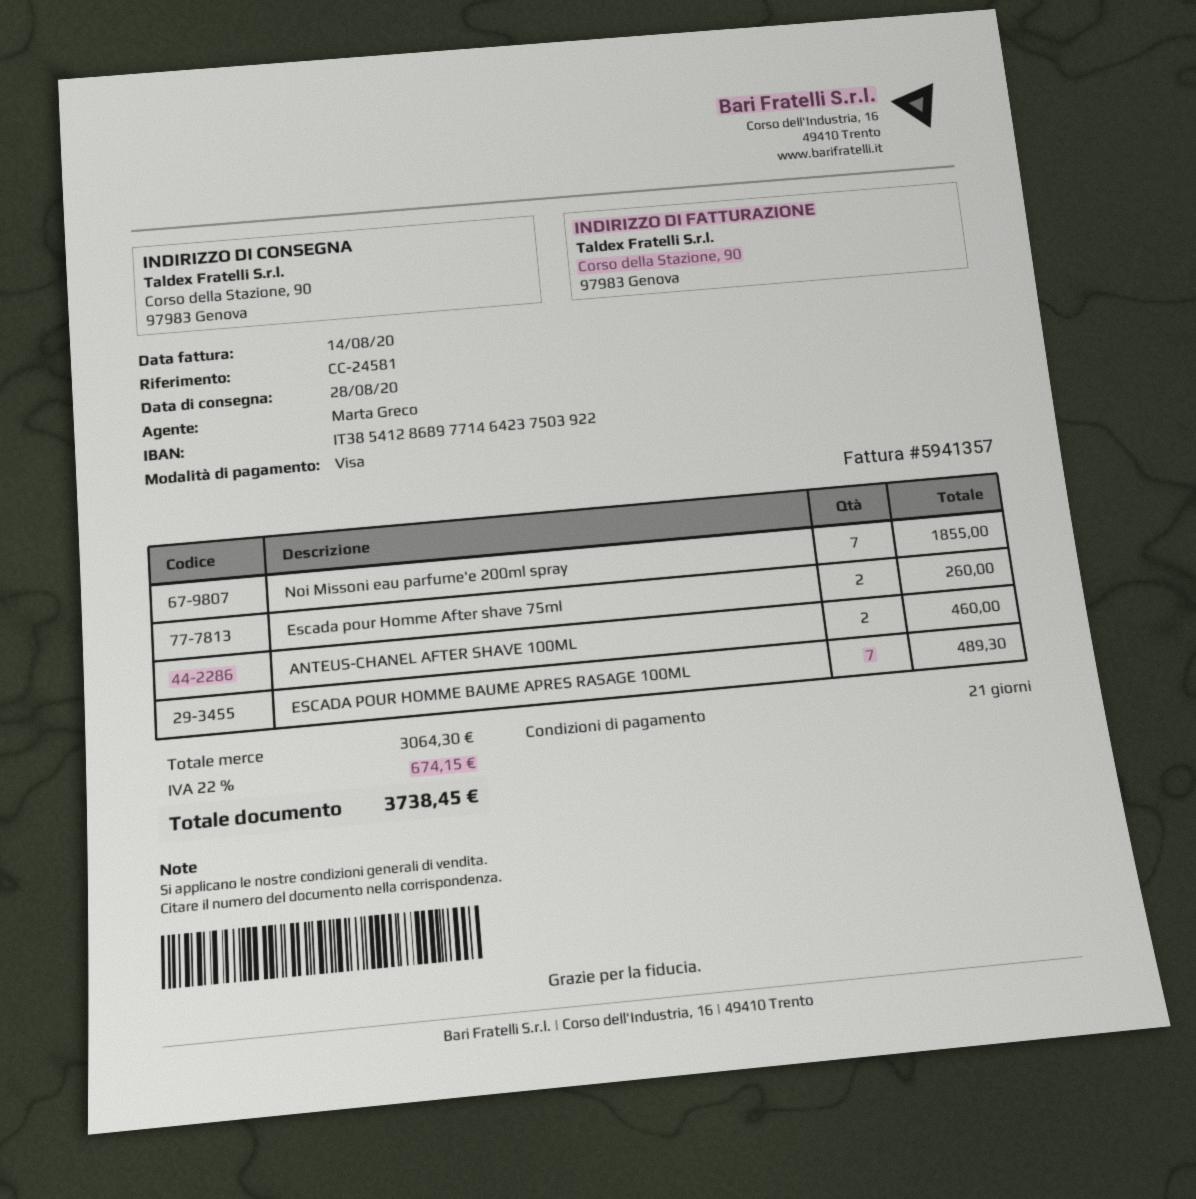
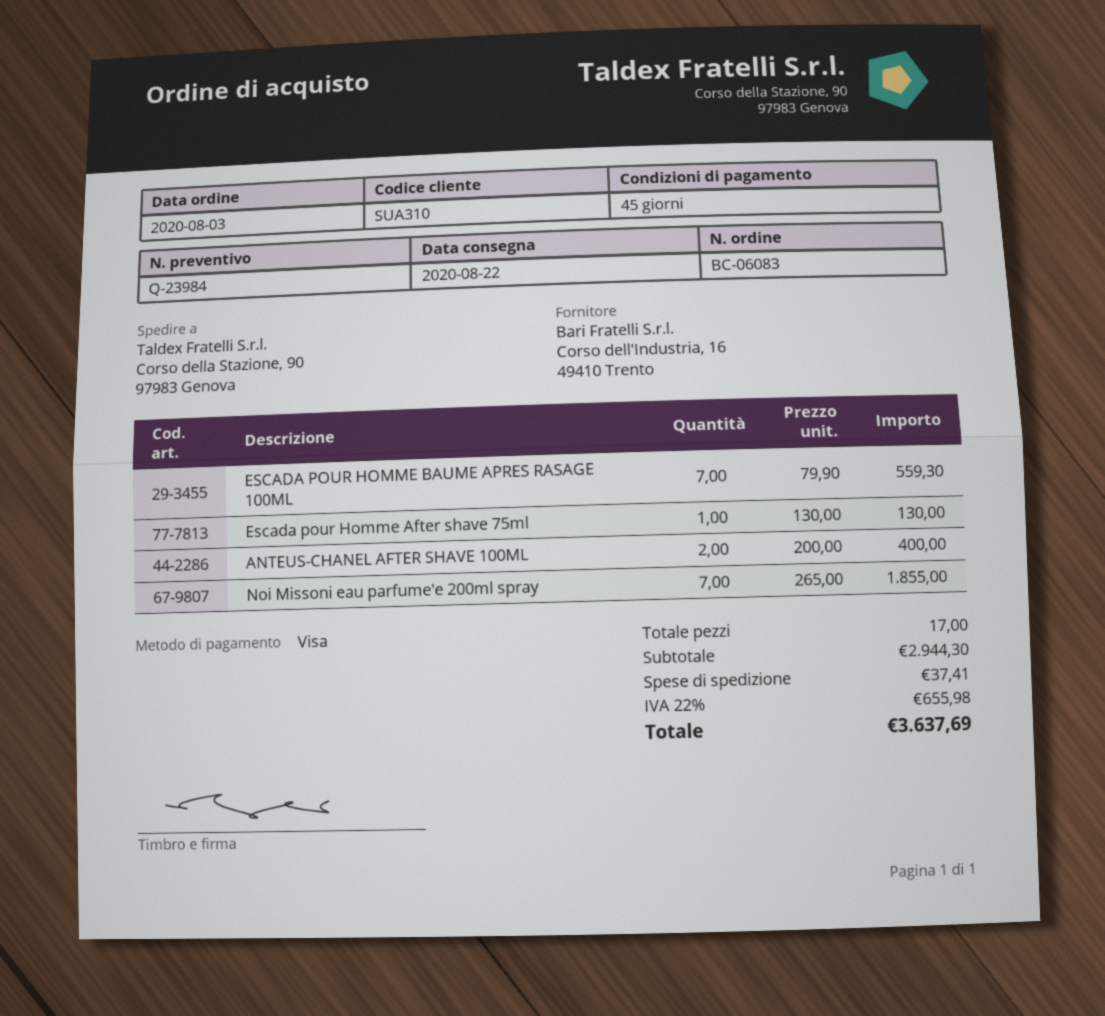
delivery date: 2020-08-28 -> 2020-08-22
payment terms: 21 days -> 45 days
Escada pour Homme After shave 75ml: 2 for 260.00 -> 1 for 130.00
ANTEUS-CHANEL AFTER SHAVE 100ML: 2 for 460.00 -> 2 for 400.00
ESCADA POUR HOMME BAUME APRES RASAGE 100ML: 7 for 489.30 -> 7 for 559.30
subtotal: 3064.30 -> 2944.30
shipping: none -> 37.41
tax: 22% = 674.15 -> 22% = 655.98
total: 3738.45 -> 3637.69

